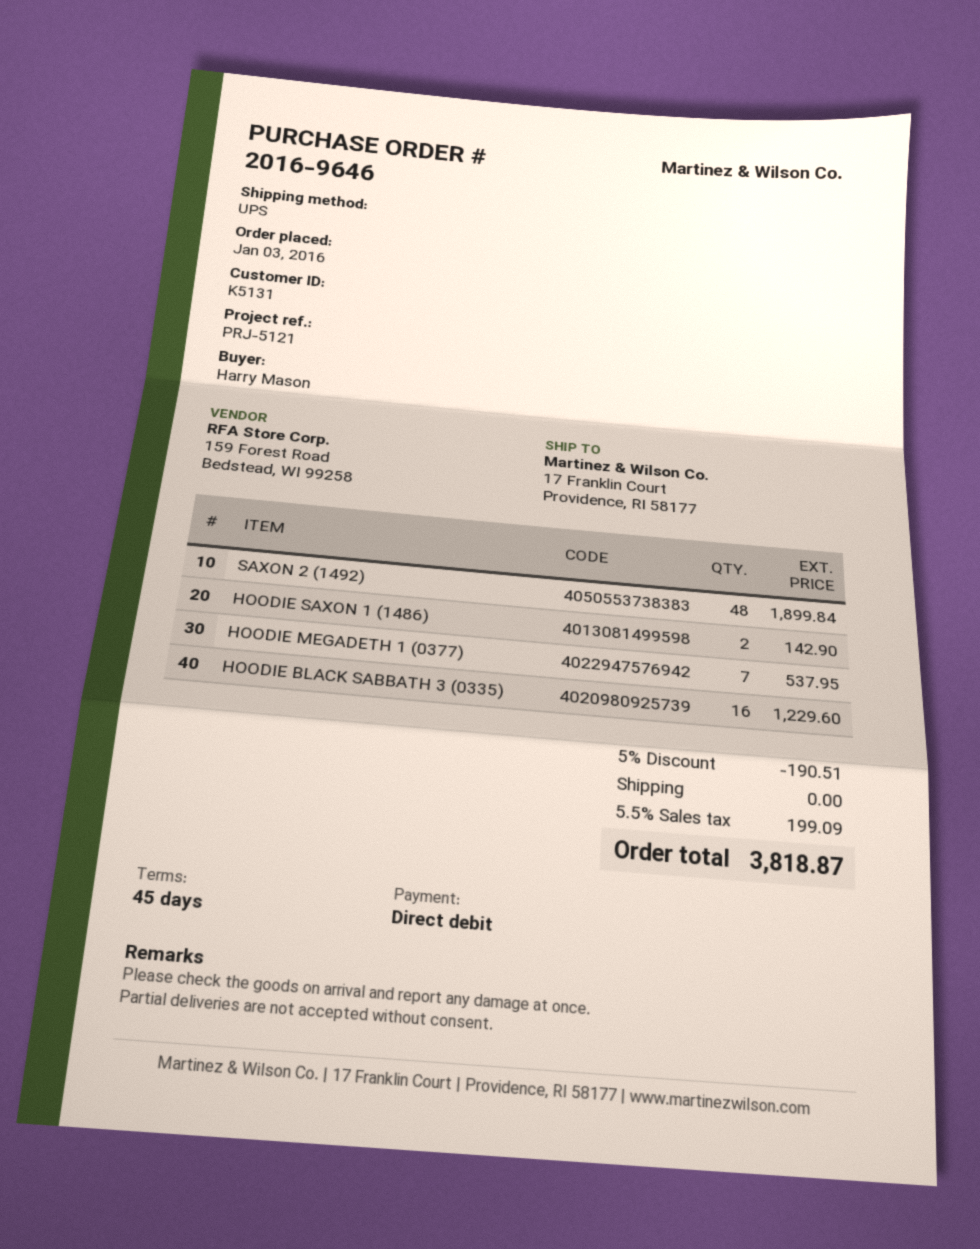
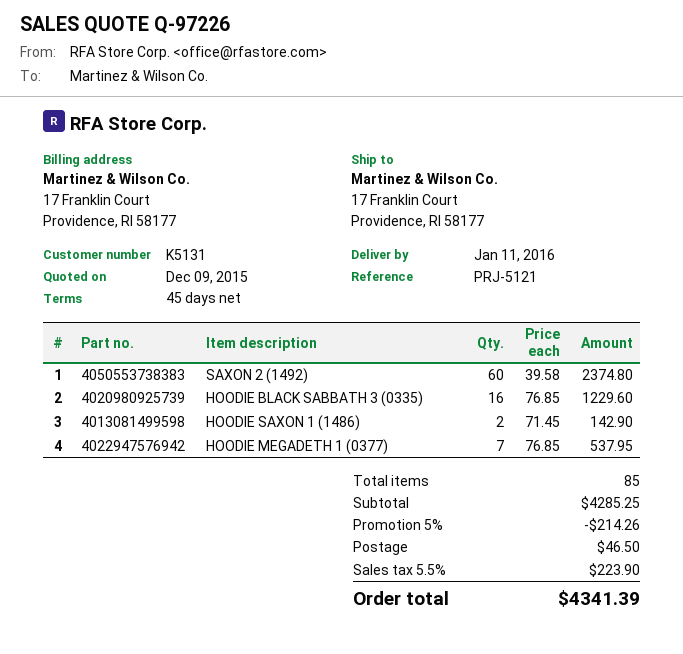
SAXON 2 (1492): 48 for 1899.84 -> 60 for 2374.80
discount: 5% = 190.51 -> 5% = 214.26
shipping: 0.00 -> 46.50
tax: 5.5% = 199.09 -> 5.5% = 223.90
total: 3818.87 -> 4341.39

